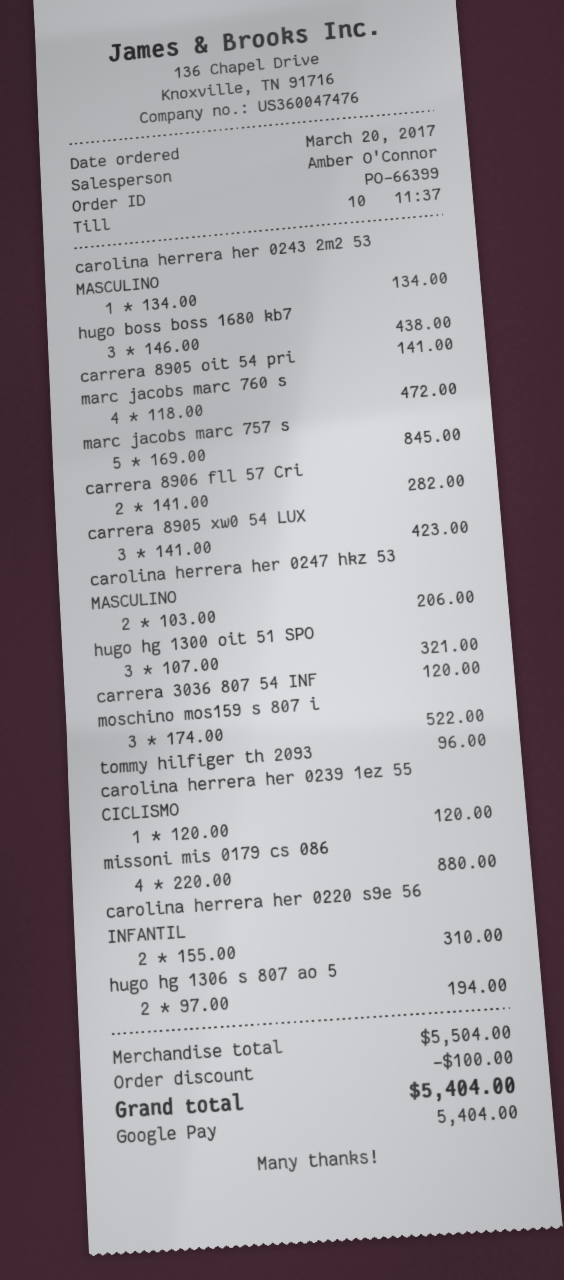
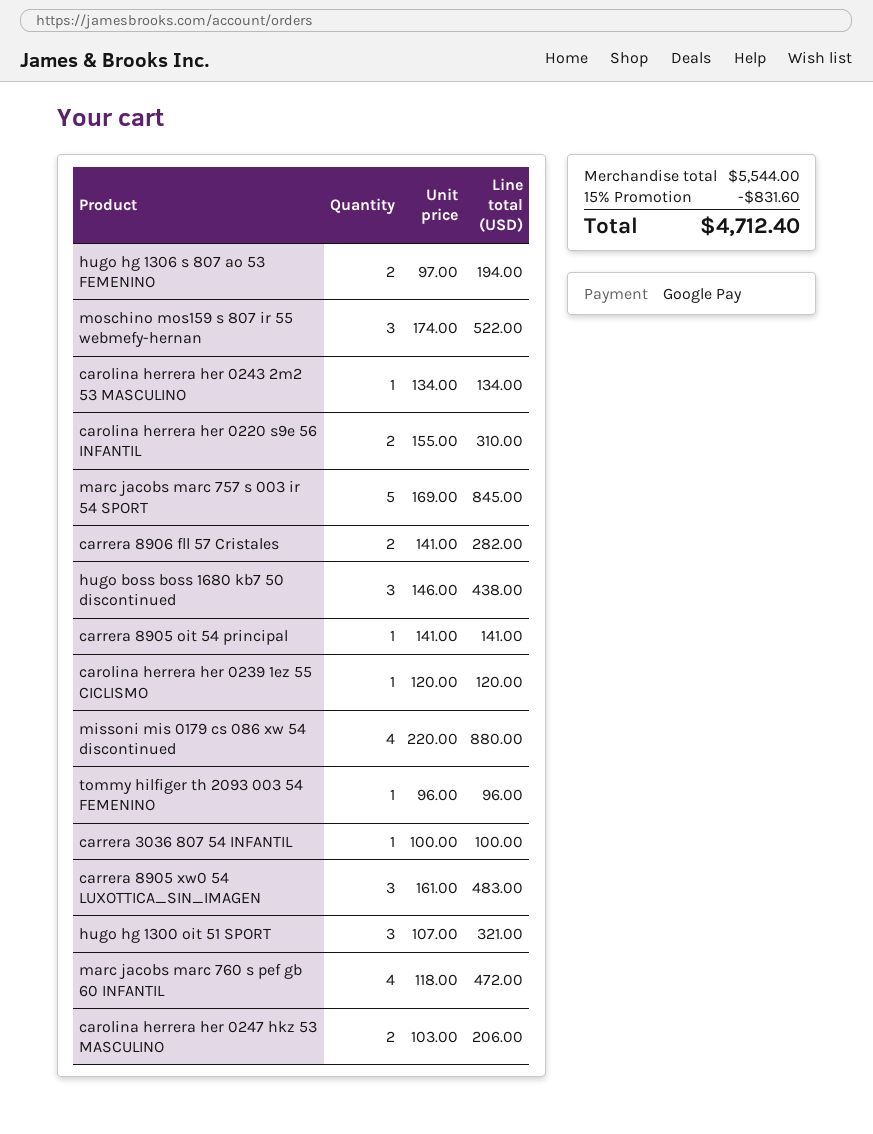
carrera 8905 xw0 54 LUX: 3 x 141.00 = 423.00 -> 3 x 161.00 = 483.00
carrera 3036 807 54 INF: 1 x 120.00 = 120.00 -> 1 x 100.00 = 100.00
subtotal: 5504.00 -> 5544.00
discount: 100.00 -> 831.60
total: 5404.00 -> 4712.40

